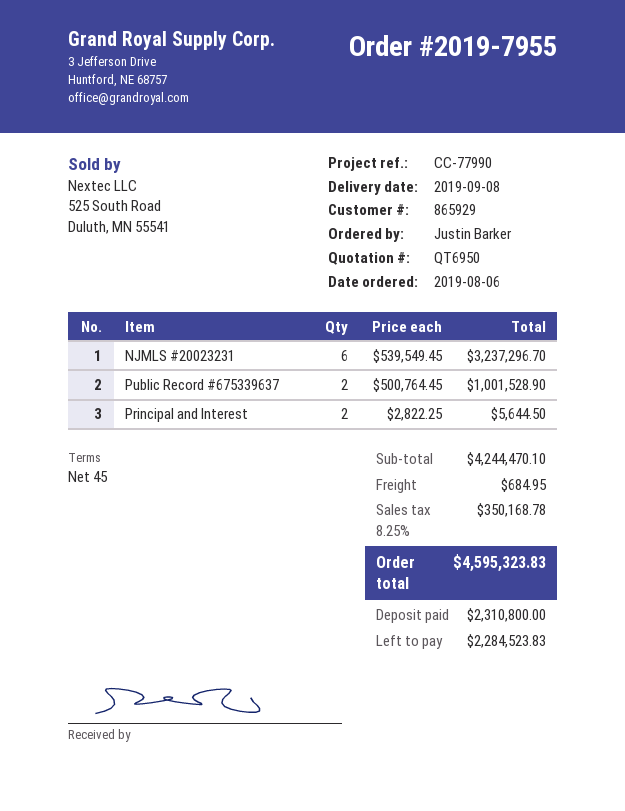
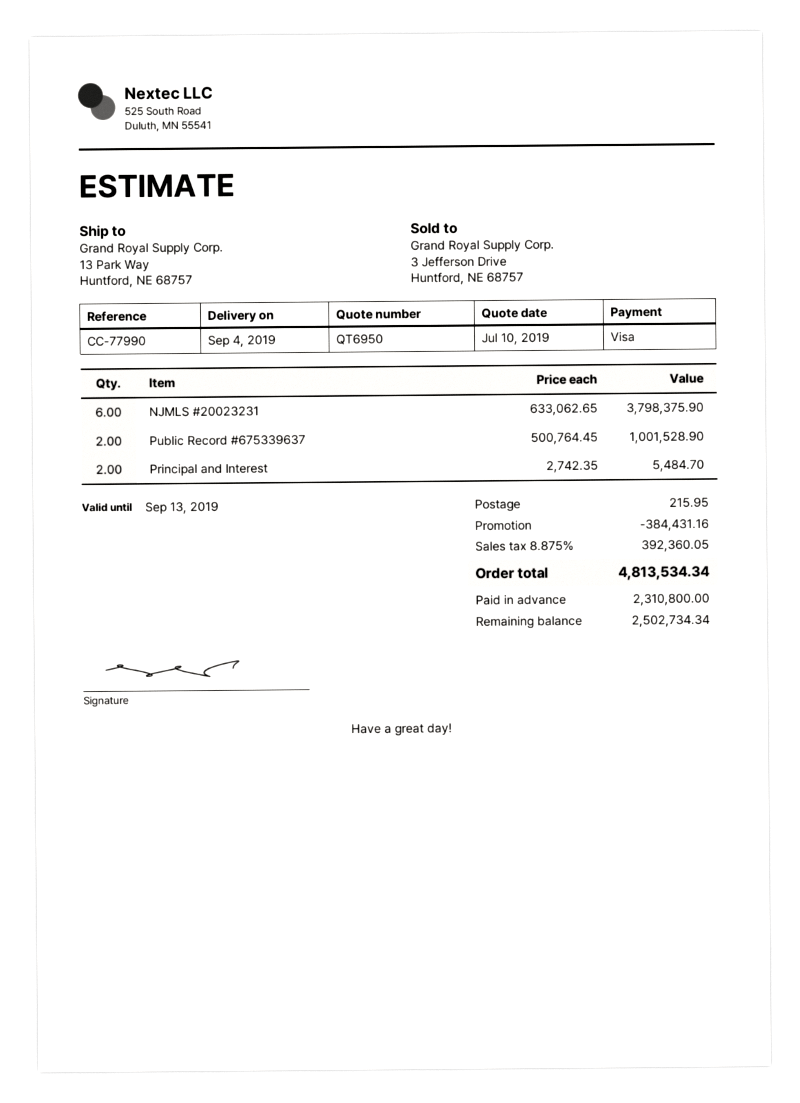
delivery date: 2019-09-08 -> 2019-09-04
NJMLS #20023231: 6 x 539549.45 = 3237296.70 -> 6 x 633062.65 = 3798375.90
Principal and Interest: 2 x 2822.25 = 5644.50 -> 2 x 2742.35 = 5484.70
discount: none -> 384431.16
shipping: 684.95 -> 215.95
tax: 8.25% = 350168.78 -> 8.875% = 392360.05
total: 4595323.83 -> 4813534.34
balance: 2284523.83 -> 2502734.34

